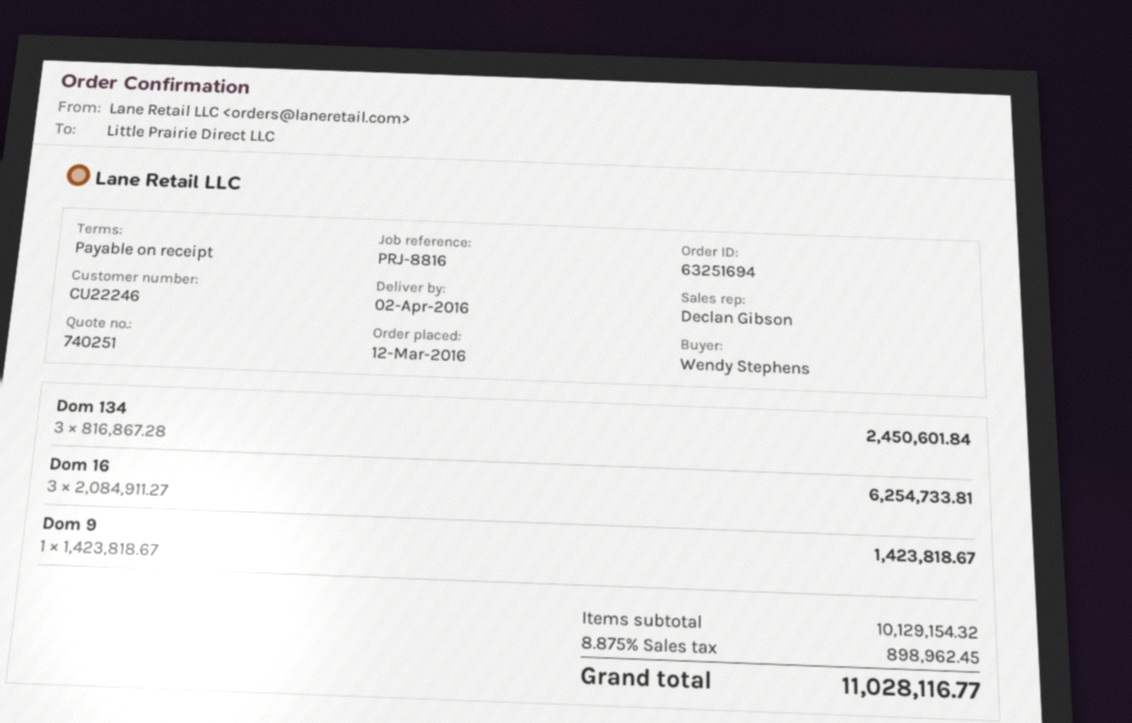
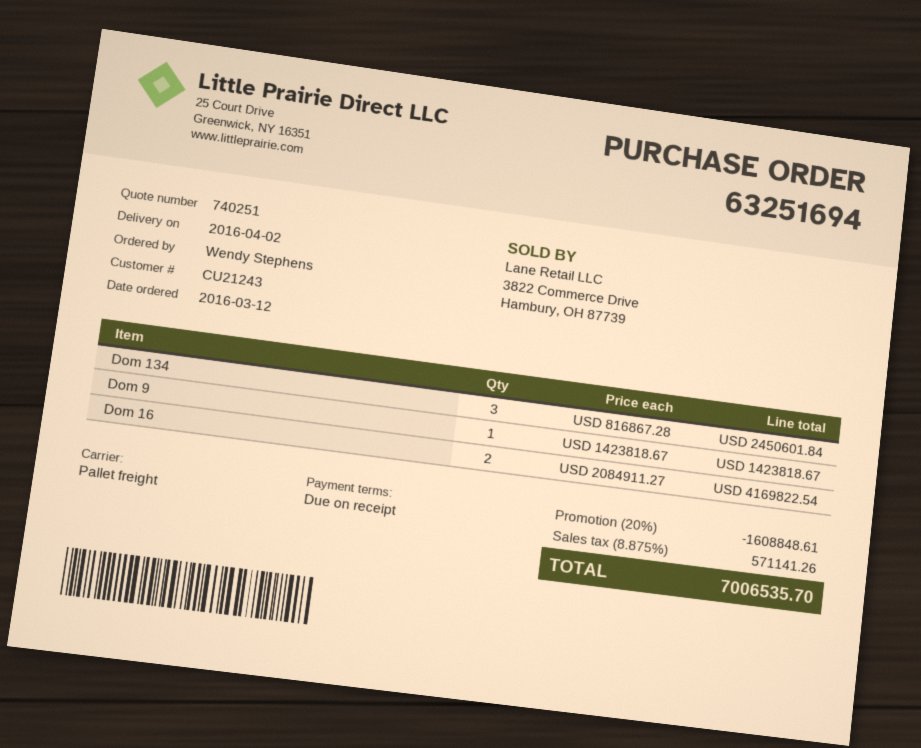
customer number: CU22246 -> CU21243
Dom 16: 3 x 2084911.27 = 6254733.81 -> 2 x 2084911.27 = 4169822.54
discount: none -> 20% = 1608848.61
tax: 8.875% = 898962.45 -> 8.875% = 571141.26
total: 11028116.77 -> 7006535.70

